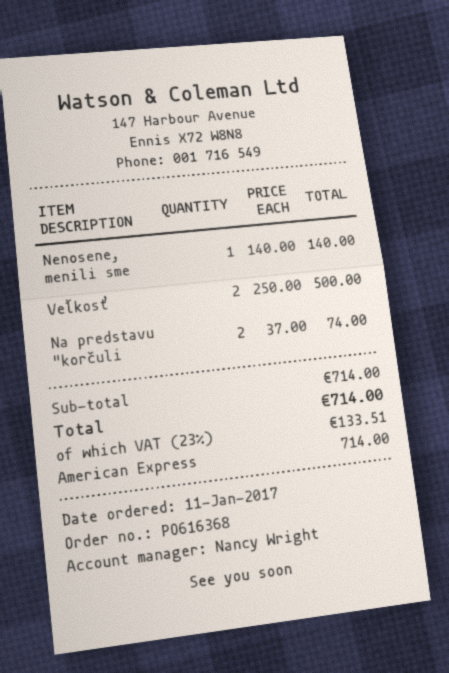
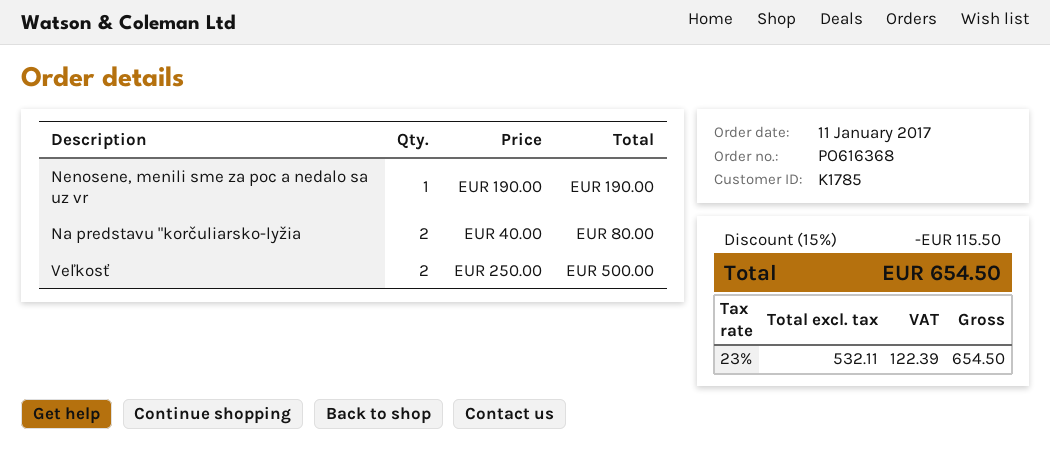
Nenosene, menili sme: 1 x 140.00 = 140.00 -> 1 x 190.00 = 190.00
Na predstavu "korčuli: 2 x 37.00 = 74.00 -> 2 x 40.00 = 80.00
discount: none -> 15% = 115.50
tax: 23% = 133.51 -> 23% = 122.39
total: 714.00 -> 654.50

